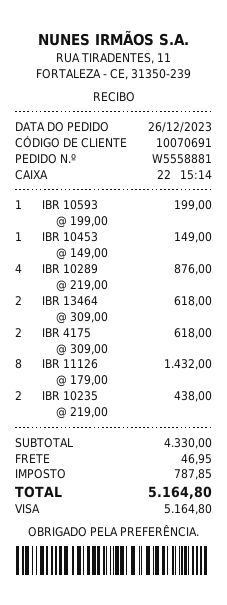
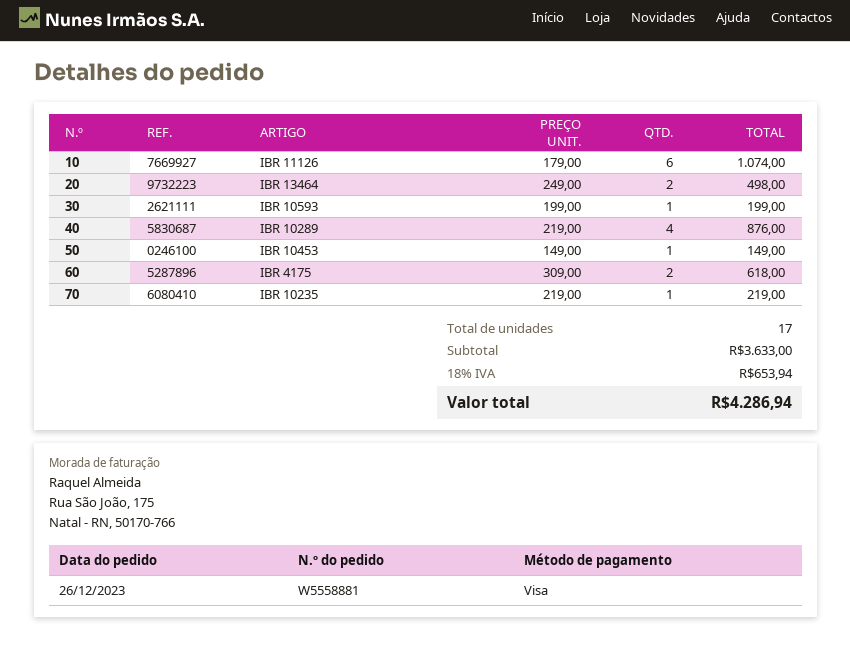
IBR 13464: 2 x 309.00 = 618.00 -> 2 x 249.00 = 498.00
IBR 11126: 8 x 179.00 = 1432.00 -> 6 x 179.00 = 1074.00
IBR 10235: 2 x 219.00 = 438.00 -> 1 x 219.00 = 219.00
subtotal: 4330.00 -> 3633.00
shipping: 46.95 -> none
tax: 787.85 -> 653.94
total: 5164.80 -> 4286.94

